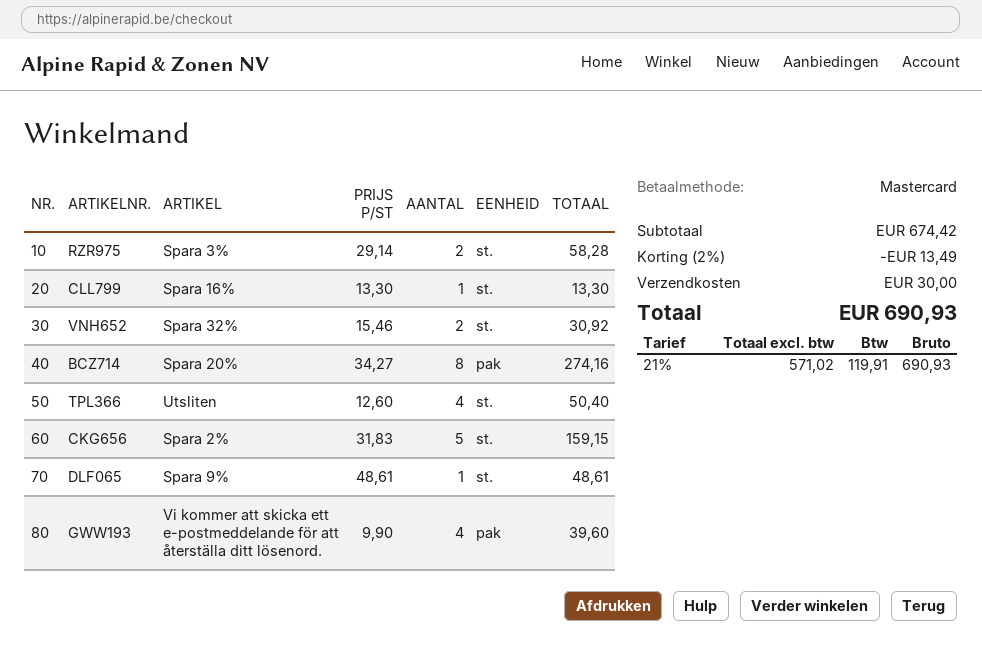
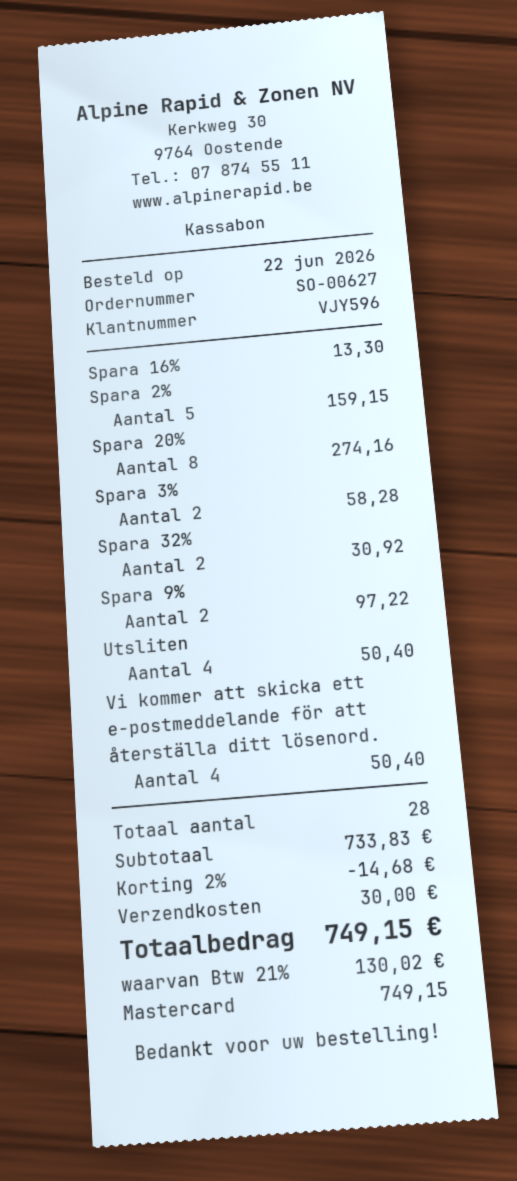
Spara 9%: 1 for 48.61 -> 2 for 97.22
Vi kommer att skicka ett e-postmeddelande för att återställa ditt lösenord.: 4 for 39.60 -> 4 for 50.40
subtotal: 674.42 -> 733.83
discount: 2% = 13.49 -> 2% = 14.68
tax: 21% = 119.91 -> 21% = 130.02
total: 690.93 -> 749.15

